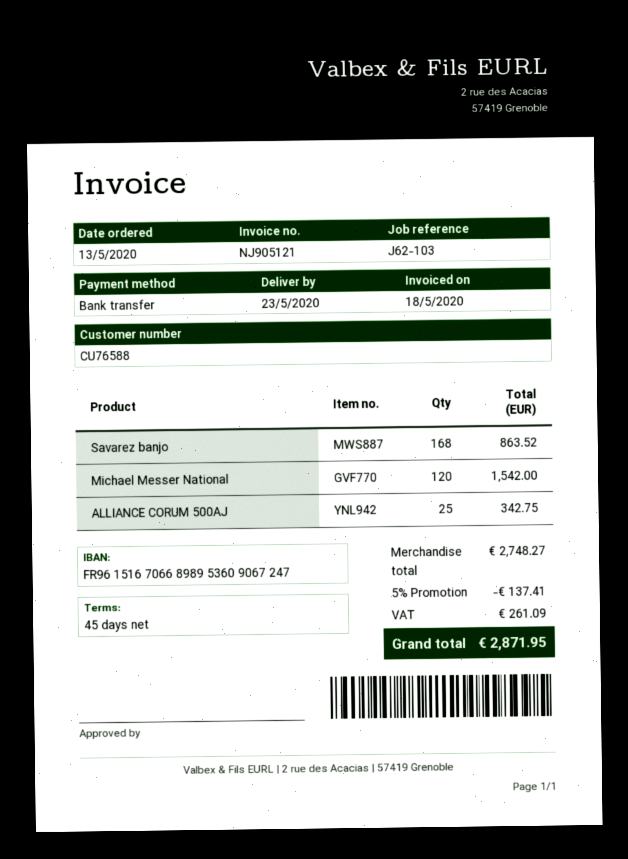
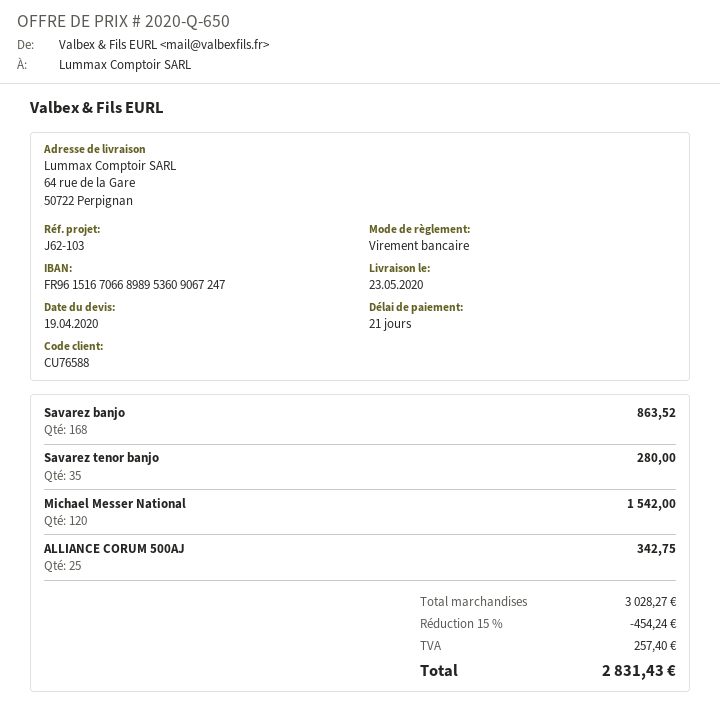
payment terms: 45 days -> 21 days
Savarez tenor banjo: none -> 35 for 280.00
subtotal: 2748.27 -> 3028.27
discount: 5% = 137.41 -> 15% = 454.24
tax: 261.09 -> 257.40
total: 2871.95 -> 2831.43

